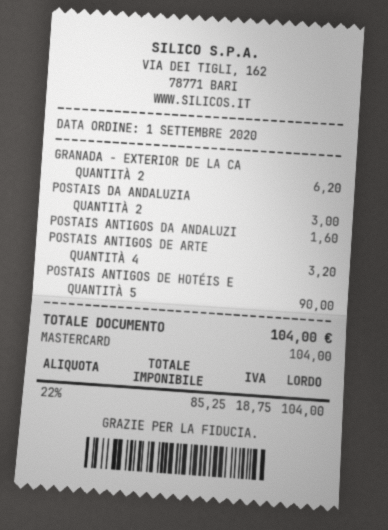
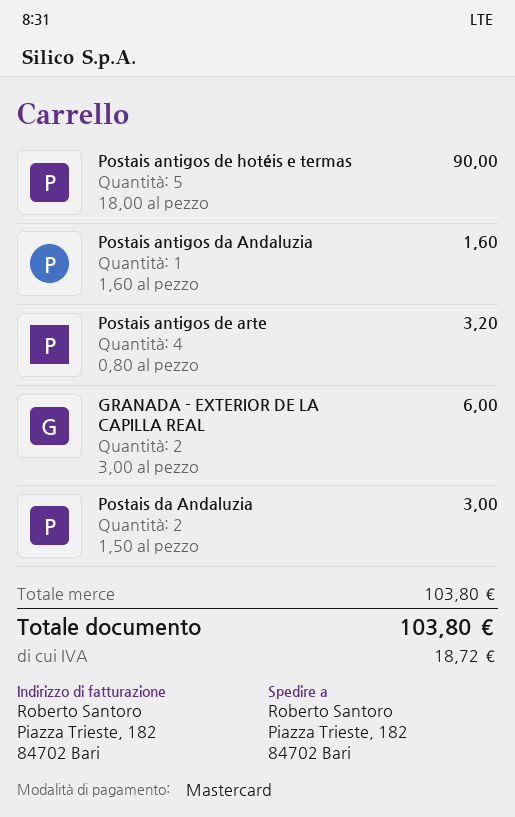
GRANADA - EXTERIOR DE LA CA: 2 for 6.20 -> 2 for 6.00
tax: 18.75 -> 18.72
total: 104.00 -> 103.80

